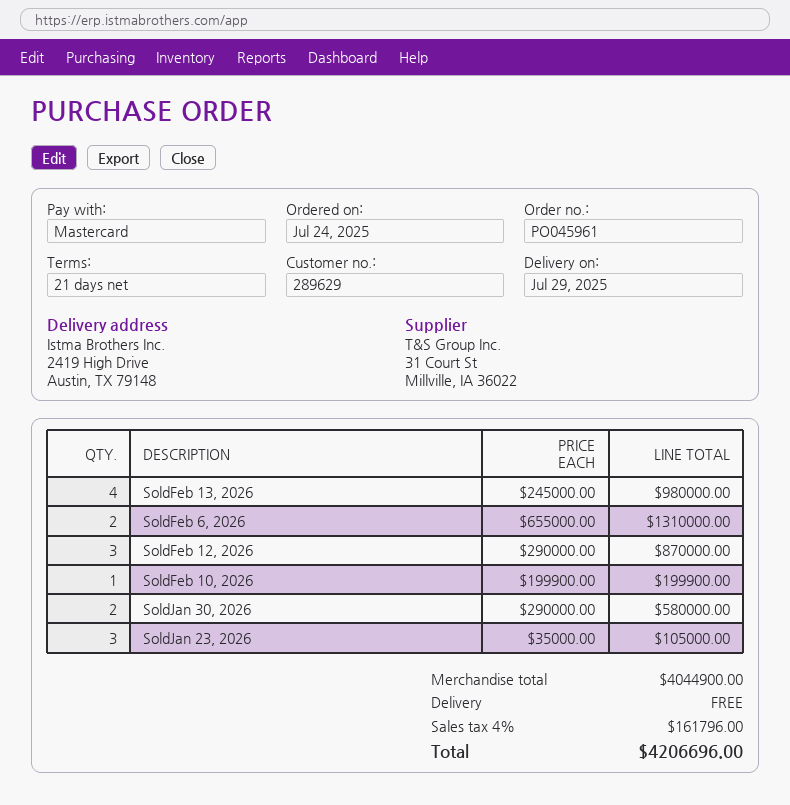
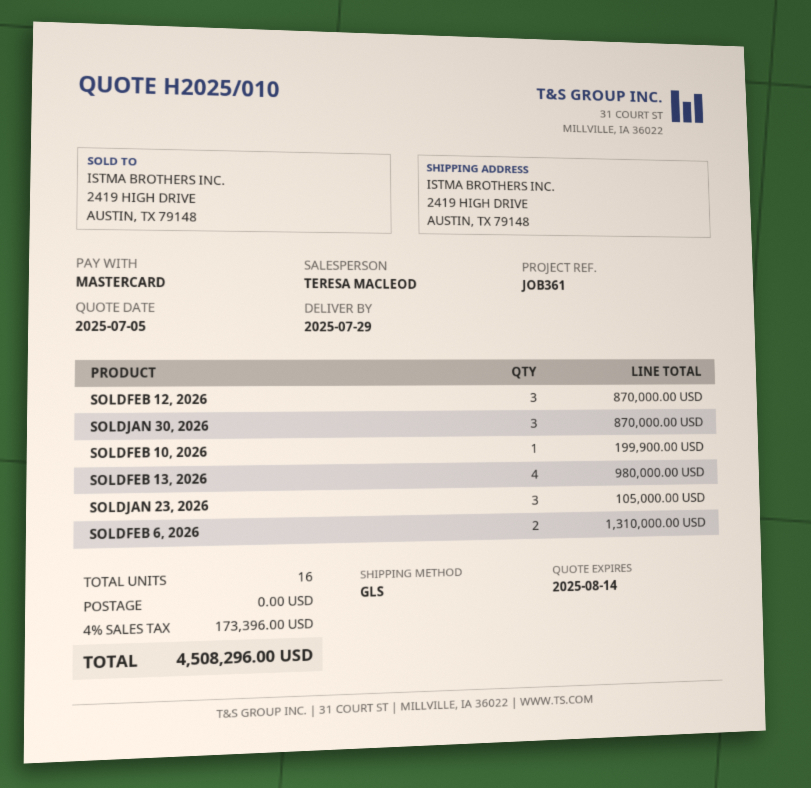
SoldJan 30, 2026: 2 for 580000.00 -> 3 for 870000.00
tax: 4% = 161796.00 -> 4% = 173396.00
total: 4206696.00 -> 4508296.00

